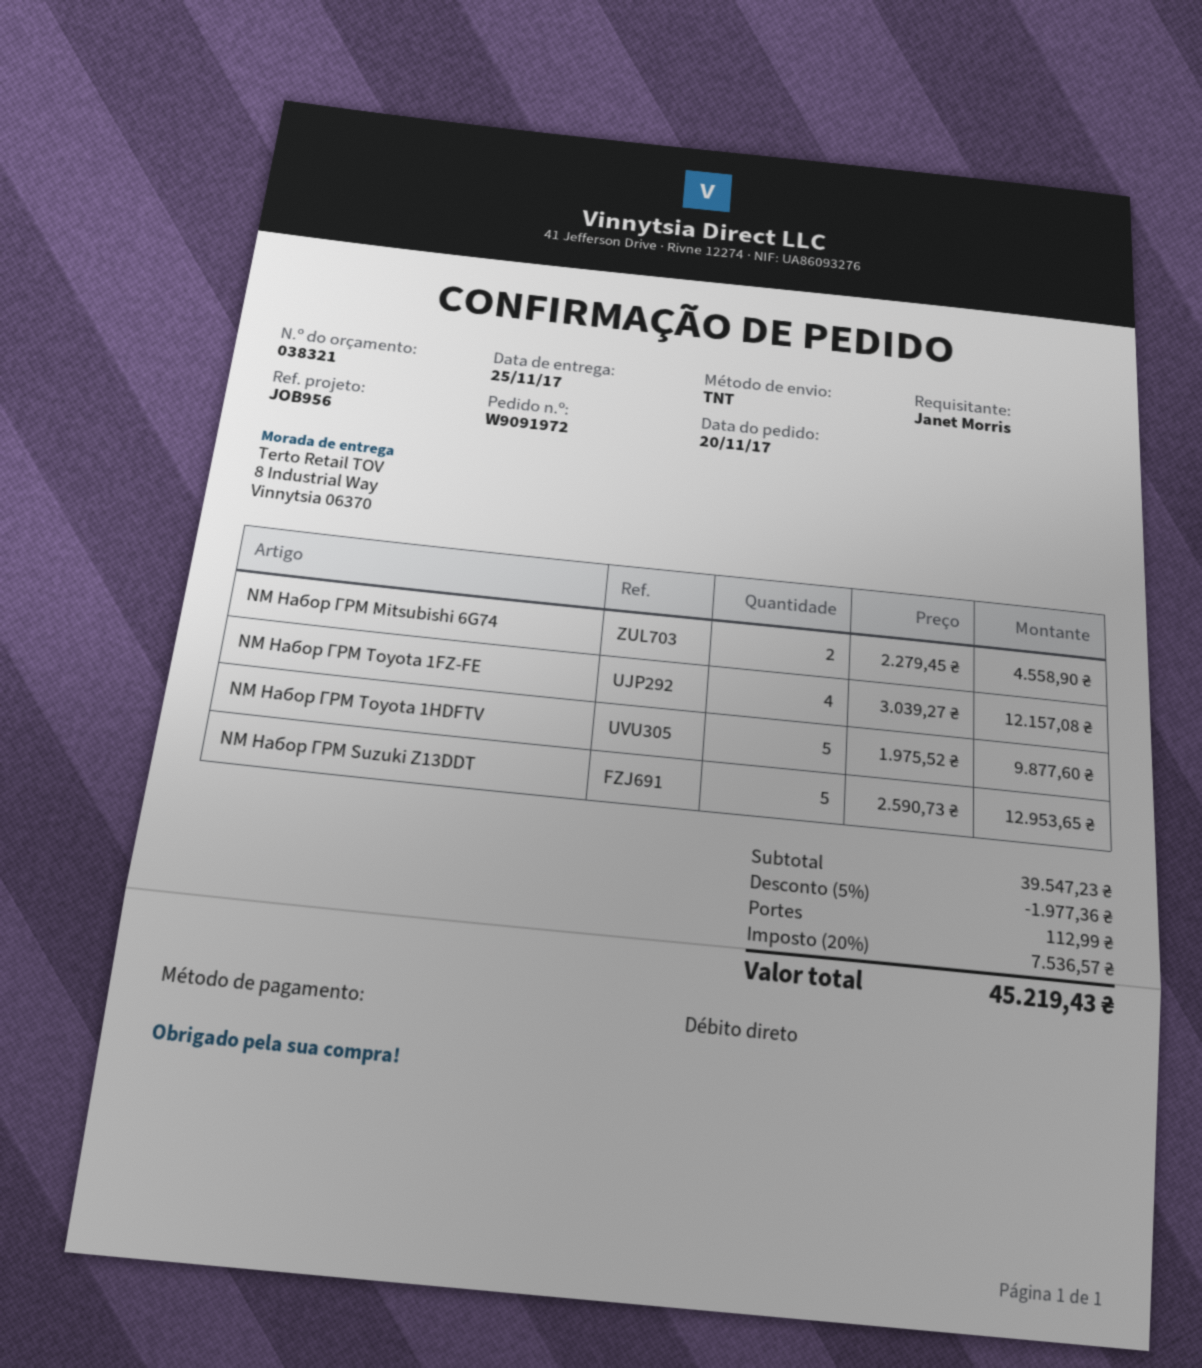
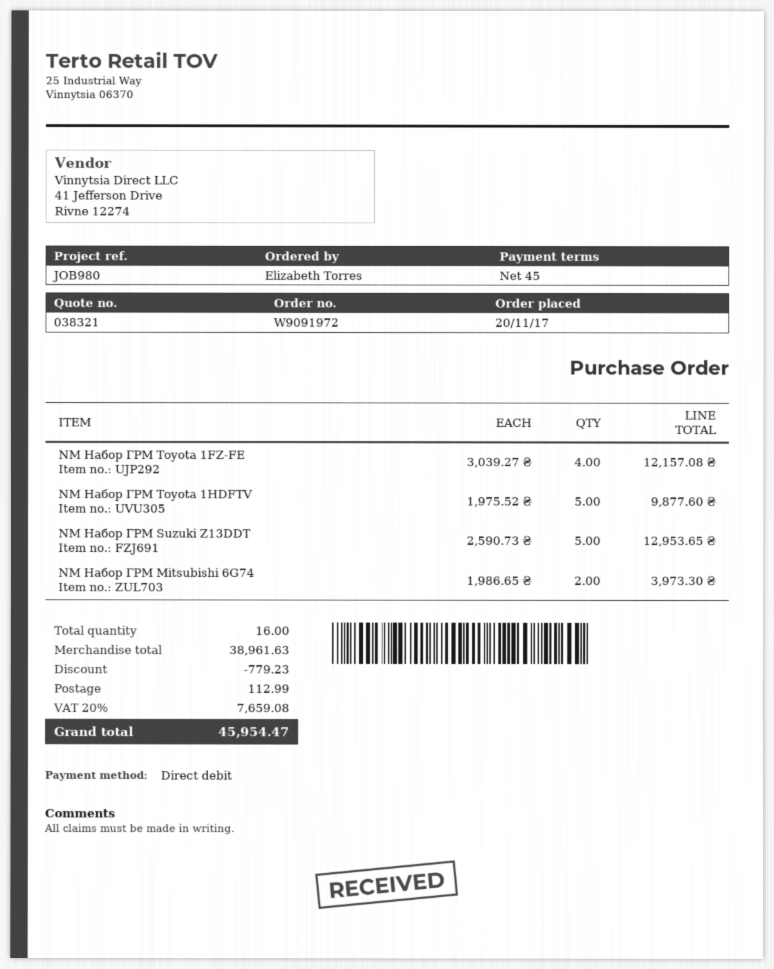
reference: JOB956 -> JOB980
ordered by: Janet Morris -> Elizabeth Torres
NM Набор ГРМ Mitsubishi 6G74: 2 x 2279.45 = 4558.90 -> 2 x 1986.65 = 3973.30
subtotal: 39547.23 -> 38961.63
discount: 1977.36 -> 779.23
tax: 20% = 7536.57 -> 20% = 7659.08
total: 45219.43 -> 45954.47

